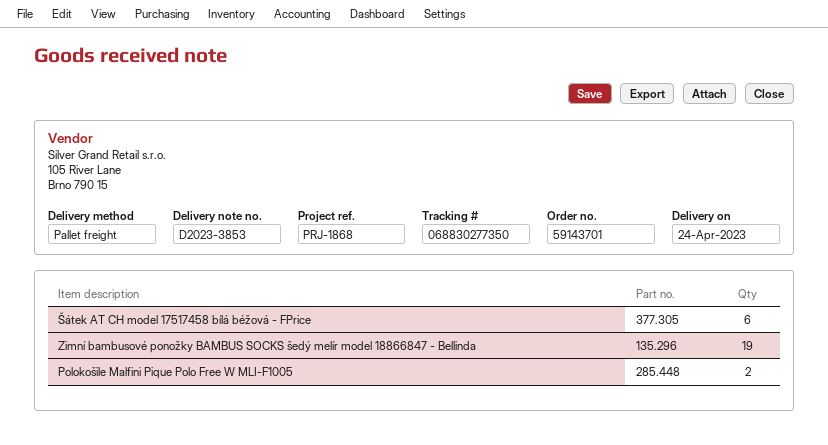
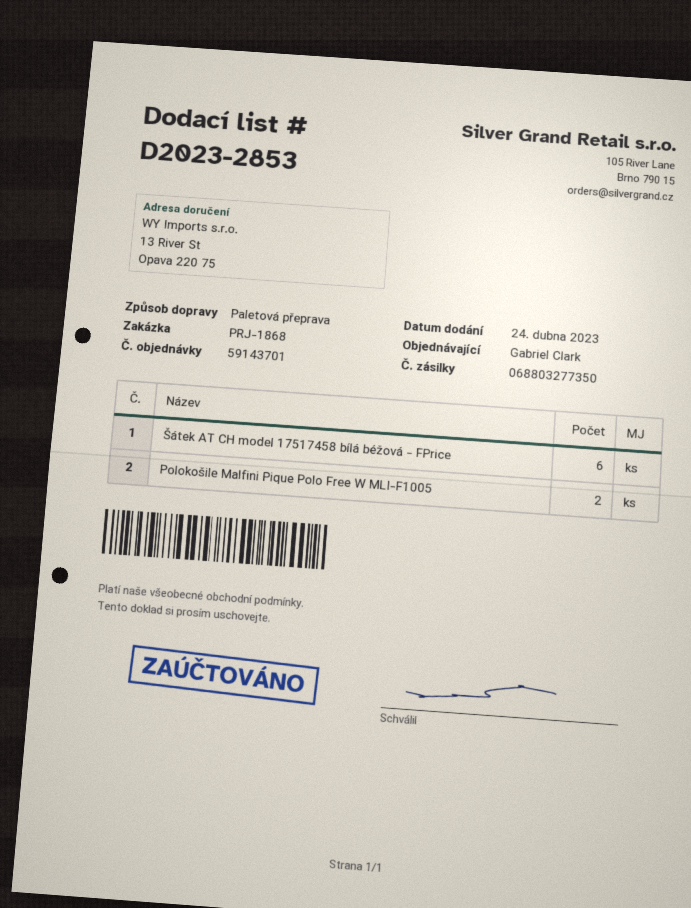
delivery note number: D2023-3853 -> D2023-2853
tracking number: 068830277350 -> 068803277350
Zimní bambusové ponožky BAMBUS SOCKS šedý melír model 18866847 - Bellinda: 19 -> none

